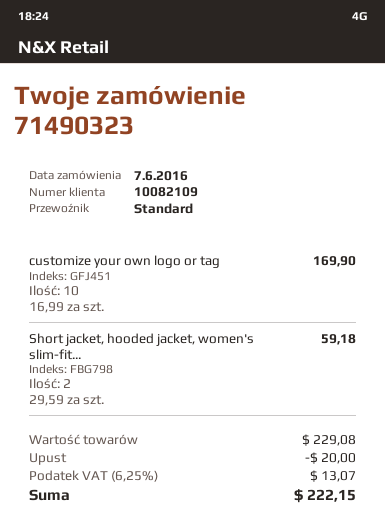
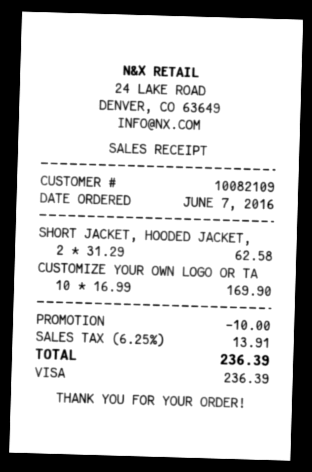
Short jacket, hooded jacket, women's slim-fit...: 2 x 29.59 = 59.18 -> 2 x 31.29 = 62.58
discount: 20.00 -> 10.00
tax: 6.25% = 13.07 -> 6.25% = 13.91
total: 222.15 -> 236.39

